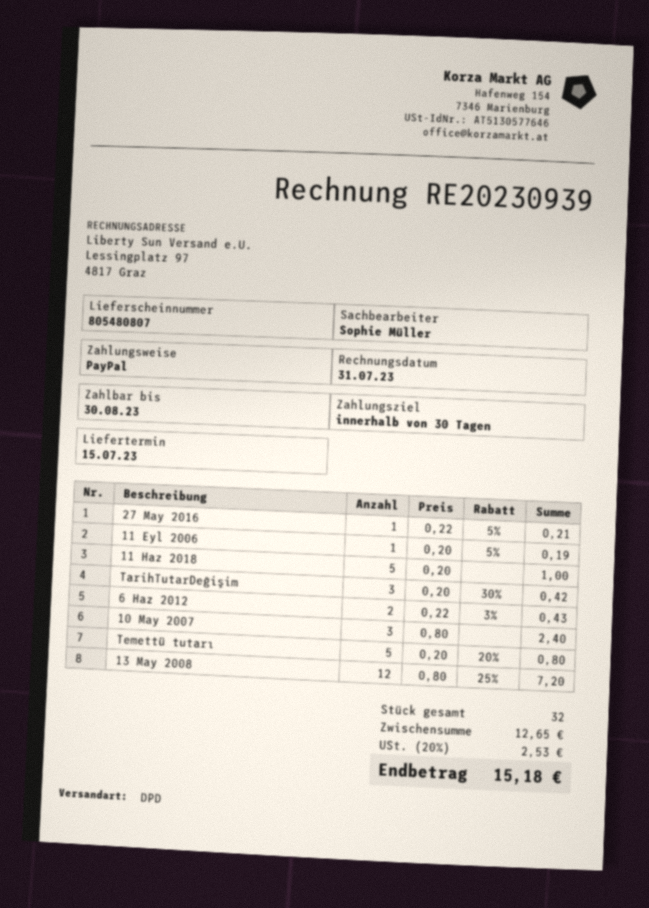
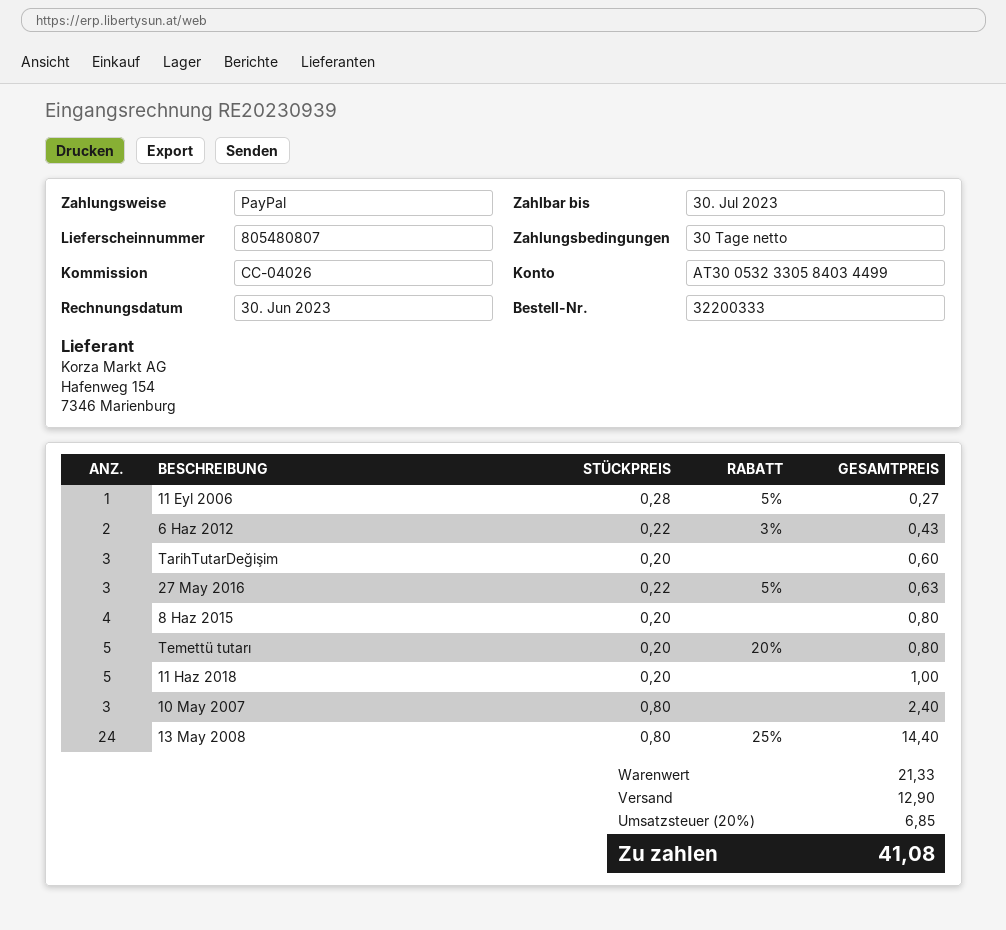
invoice date: 2023-07-31 -> 2023-06-30
due date: 2023-08-30 -> 2023-07-30
27 May 2016: 1 x 0.22 - 5% = 0.21 -> 3 x 0.22 - 5% = 0.63
11 Eyl 2006: 1 x 0.20 - 5% = 0.19 -> 1 x 0.28 - 5% = 0.27
TarihTutarDeğişim: 3 x 0.20 - 30% = 0.42 -> 3 x 0.20 = 0.60
13 May 2008: 12 x 0.80 - 25% = 7.20 -> 24 x 0.80 - 25% = 14.40
8 Haz 2015: none -> 4 x 0.20 = 0.80
subtotal: 12.65 -> 21.33
shipping: none -> 12.90
tax: 20% = 2.53 -> 20% = 6.85
total: 15.18 -> 41.08

